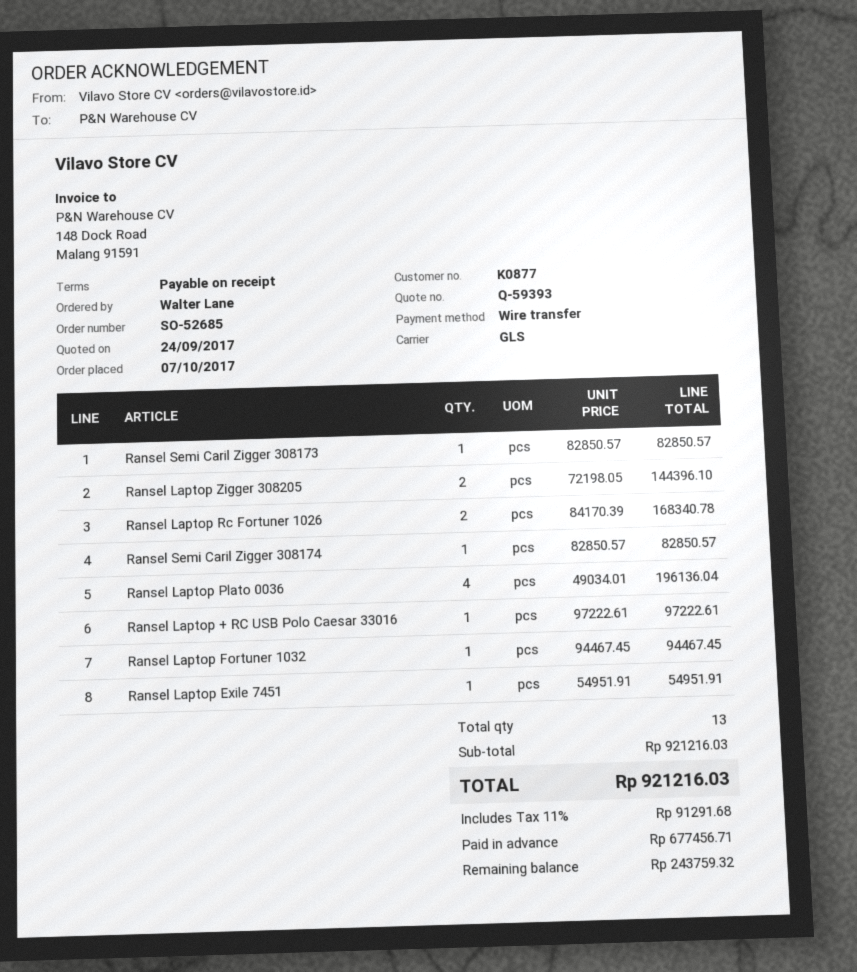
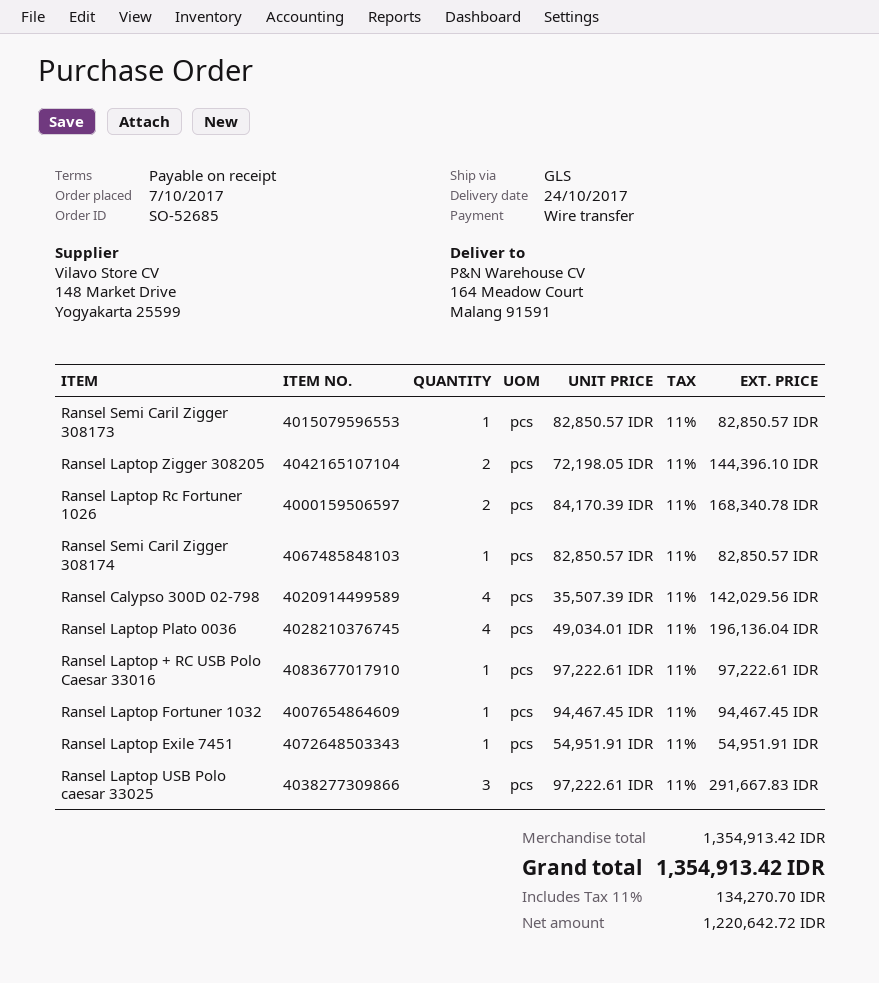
Ransel Calypso 300D 02-798: none -> 4 x 35507.39 = 142029.56
Ransel Laptop USB Polo caesar 33025: none -> 3 x 97222.61 = 291667.83
subtotal: 921216.03 -> 1354913.42
tax: 11% = 91291.68 -> 11% = 134270.70
total: 921216.03 -> 1354913.42

